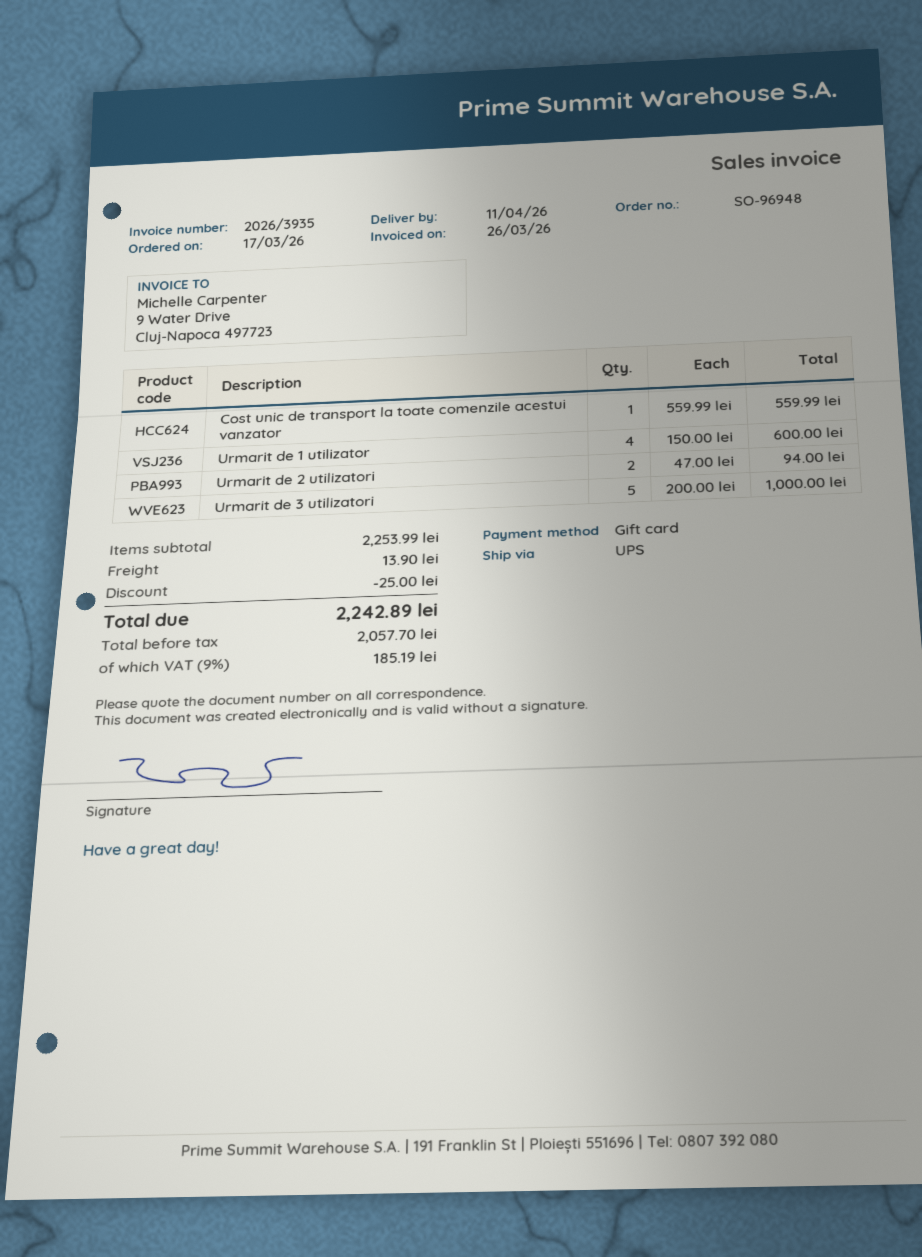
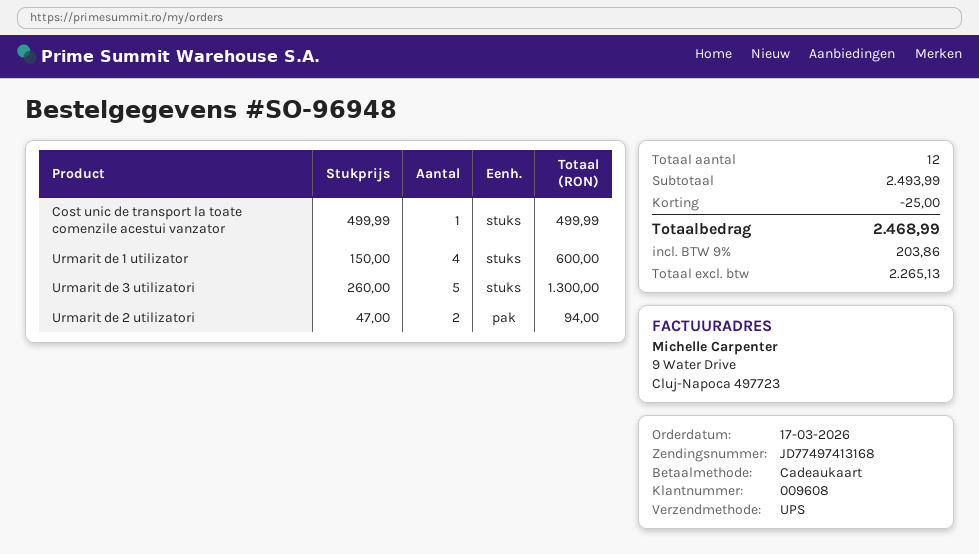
Cost unic de transport la toate comenzile acestui vanzator: 1 x 559.99 = 559.99 -> 1 x 499.99 = 499.99
Urmarit de 3 utilizatori: 5 x 200.00 = 1000.00 -> 5 x 260.00 = 1300.00
subtotal: 2253.99 -> 2493.99
shipping: 13.90 -> none
net: 2057.70 -> 2265.13
tax: 9% = 185.19 -> 9% = 203.86
total: 2242.89 -> 2468.99

